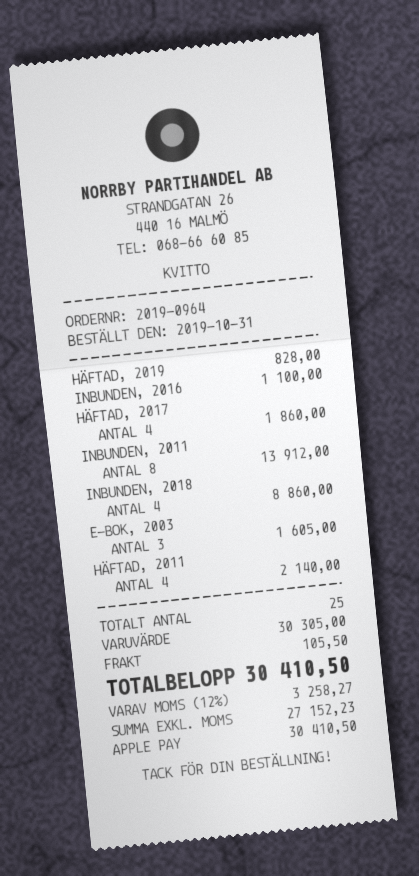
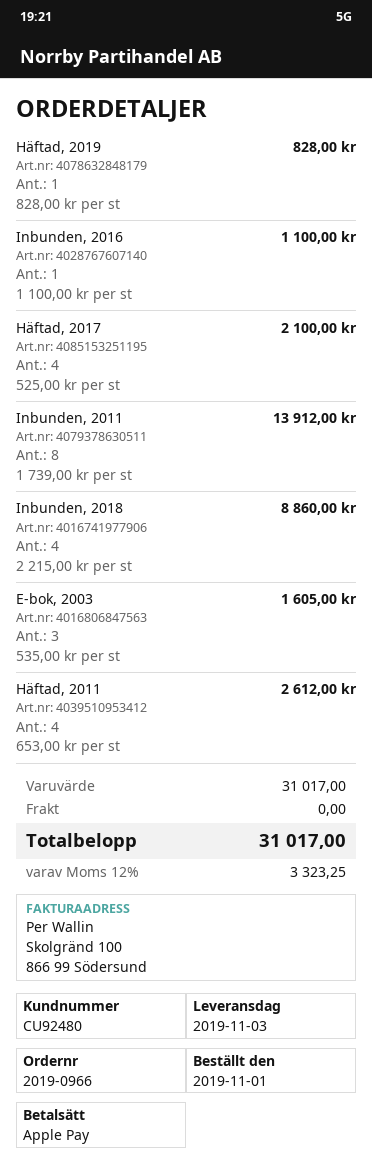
order number: 2019-0964 -> 2019-0966
order date: 2019-10-31 -> 2019-11-01
HÄFTAD, 2017: 4 for 1860.00 -> 4 for 2100.00
HÄFTAD, 2011: 4 for 2140.00 -> 4 for 2612.00
subtotal: 30305.00 -> 31017.00
shipping: 105.50 -> 0.00
tax: 12% = 3258.27 -> 12% = 3323.25
total: 30410.50 -> 31017.00

